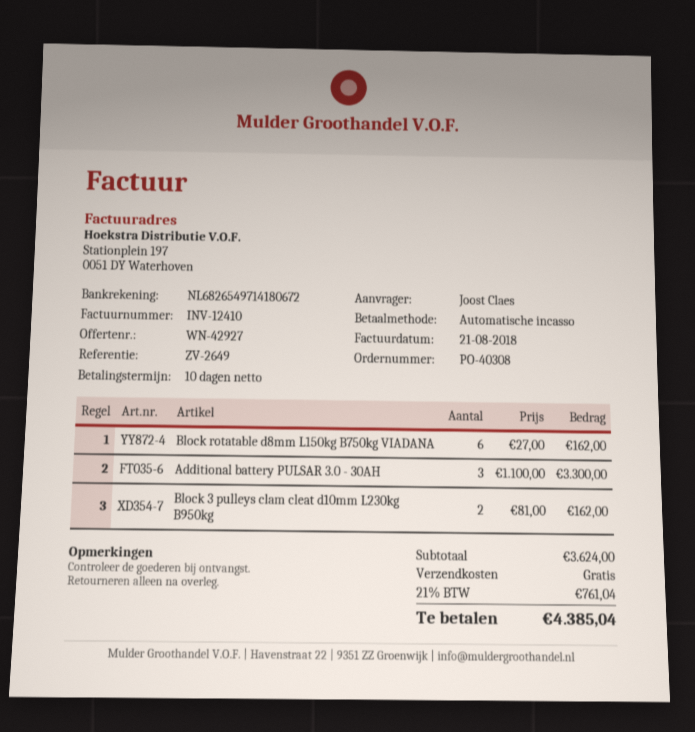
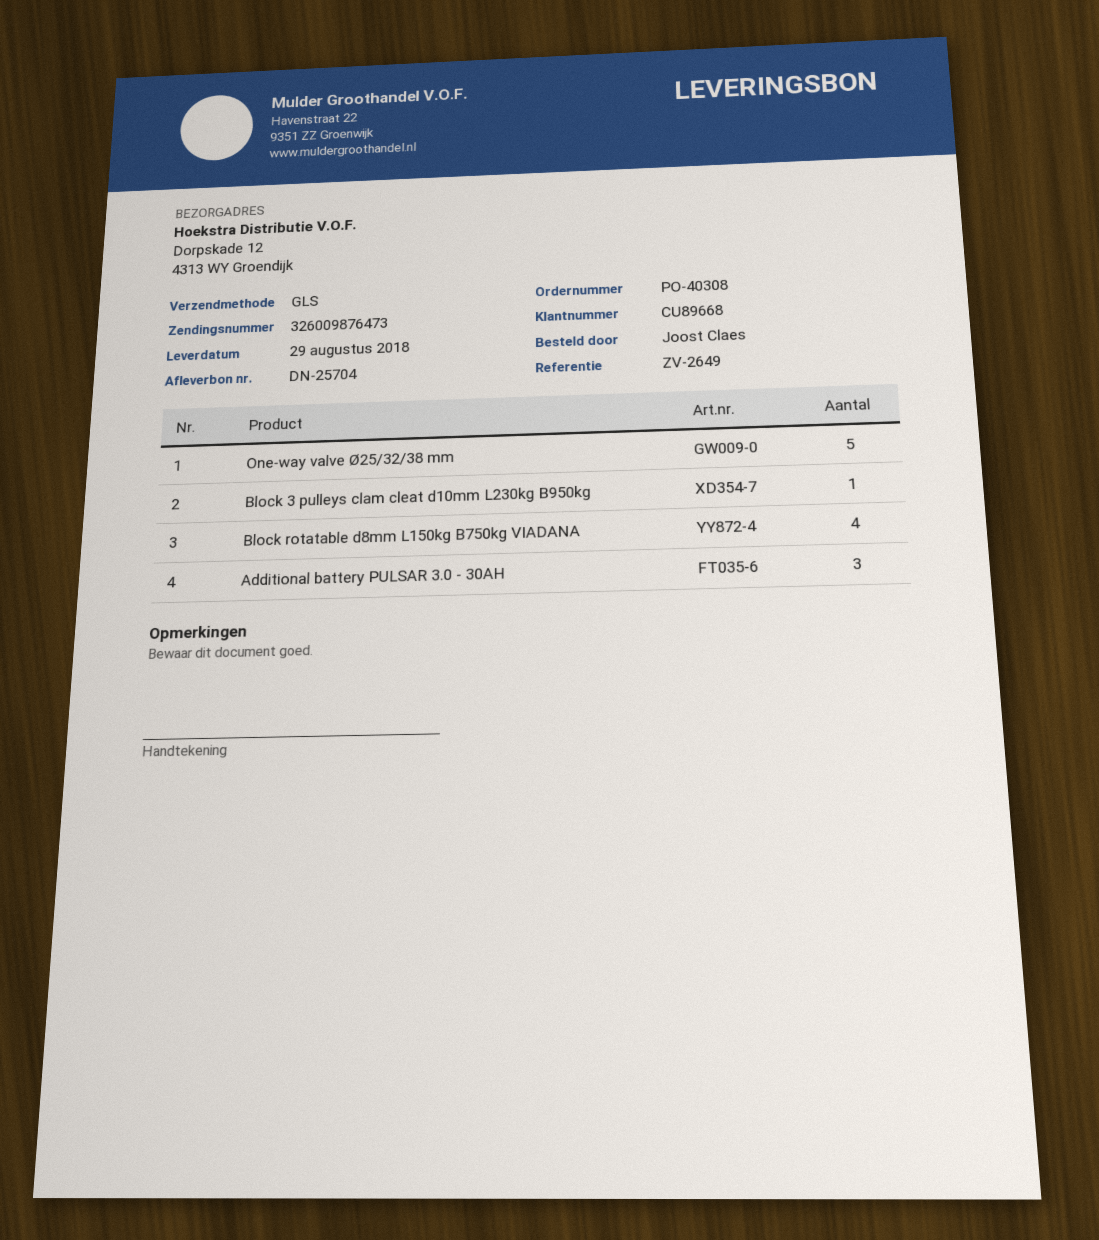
Block rotatable d8mm L150kg B750kg VIADANA: 6 -> 4
Block 3 pulleys clam cleat d10mm L230kg B950kg: 2 -> 1
One-way valve Ø25/32/38 mm: none -> 5

